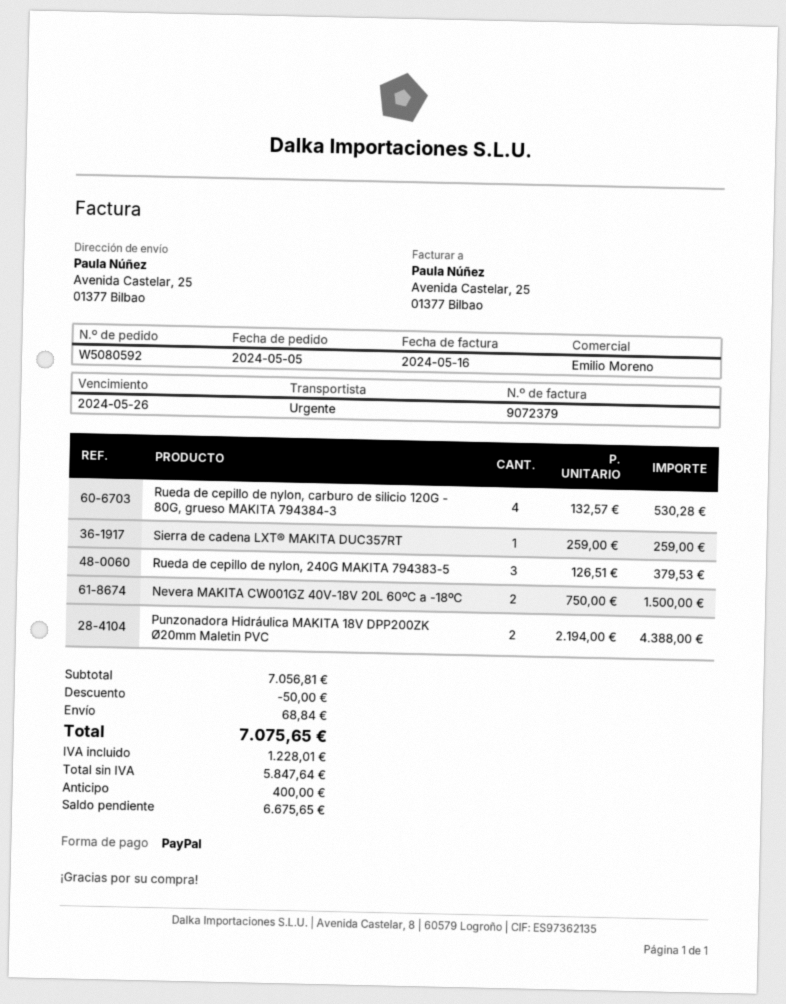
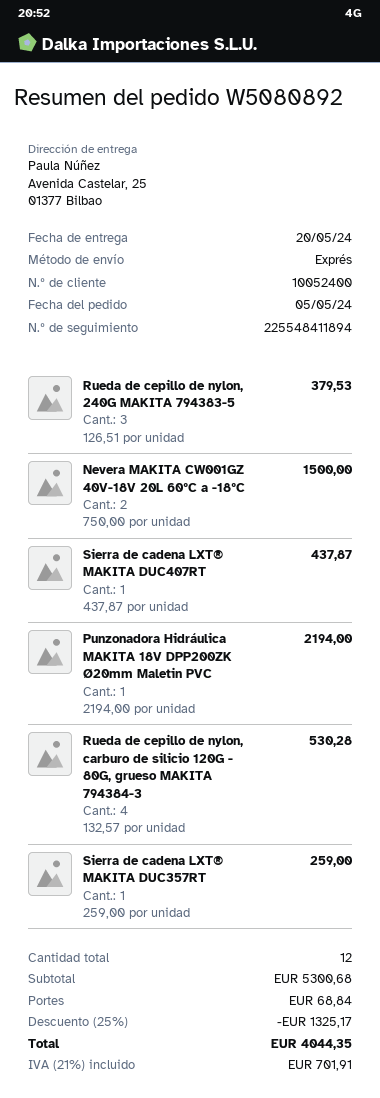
order number: W5080592 -> W5080892
Punzonadora Hidráulica MAKITA 18V DPP200ZK Ø20mm Maletin PVC: 2 x 2194.00 = 4388.00 -> 1 x 2194.00 = 2194.00
Sierra de cadena LXT® MAKITA DUC407RT: none -> 1 x 437.87 = 437.87
subtotal: 7056.81 -> 5300.68
discount: 50.00 -> 1325.17
tax: 1228.01 -> 701.91
total: 7075.65 -> 4044.35

